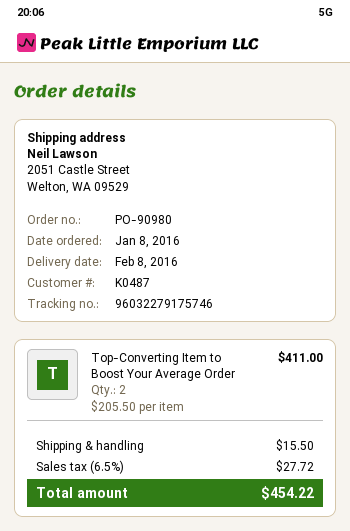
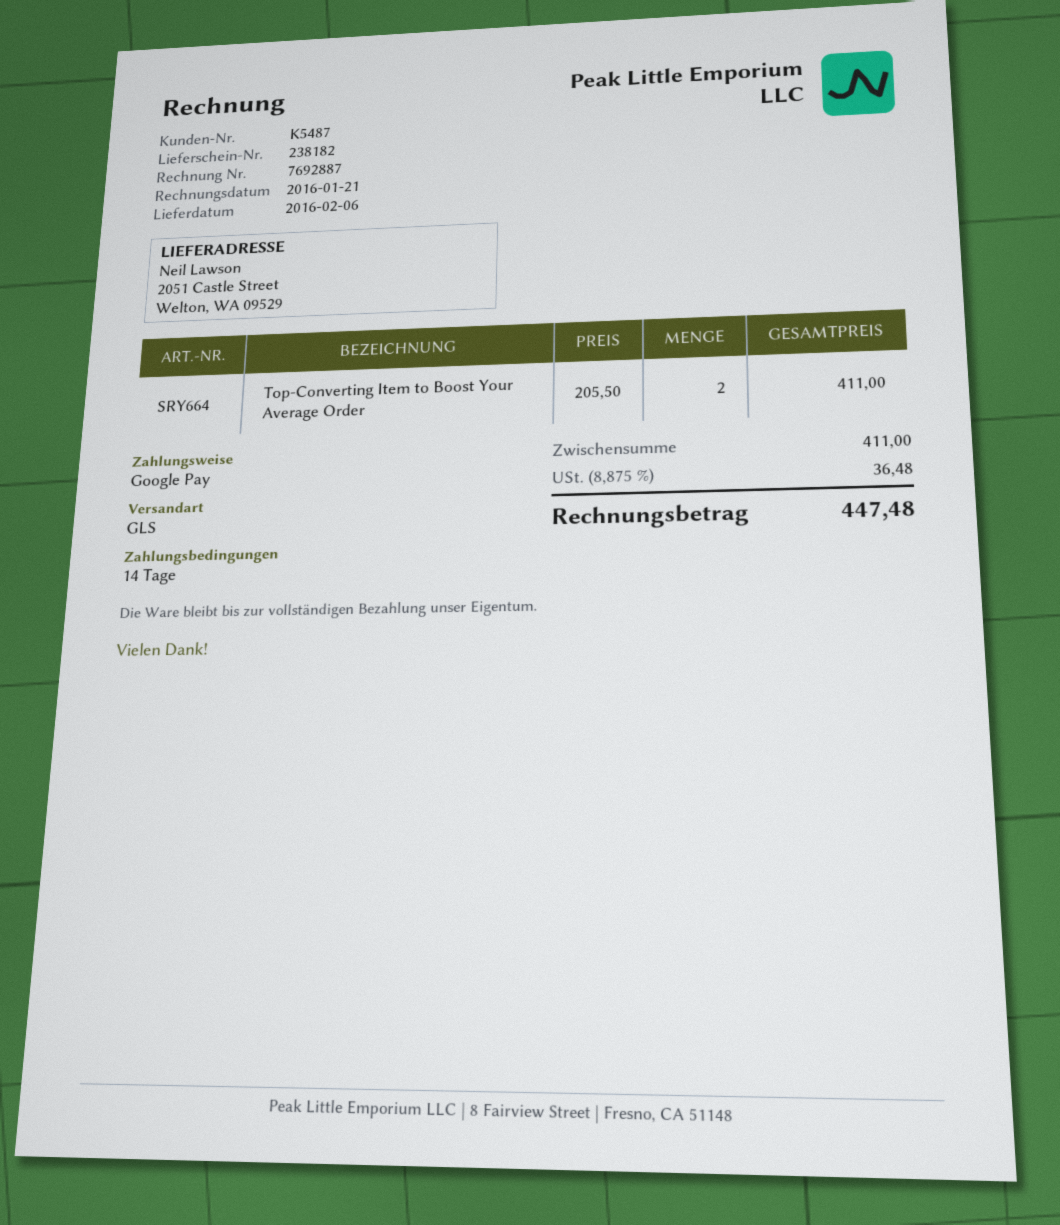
delivery date: 2016-02-08 -> 2016-02-06
customer number: K0487 -> K5487
shipping: 15.50 -> none
tax: 6.5% = 27.72 -> 8.875% = 36.48
total: 454.22 -> 447.48

